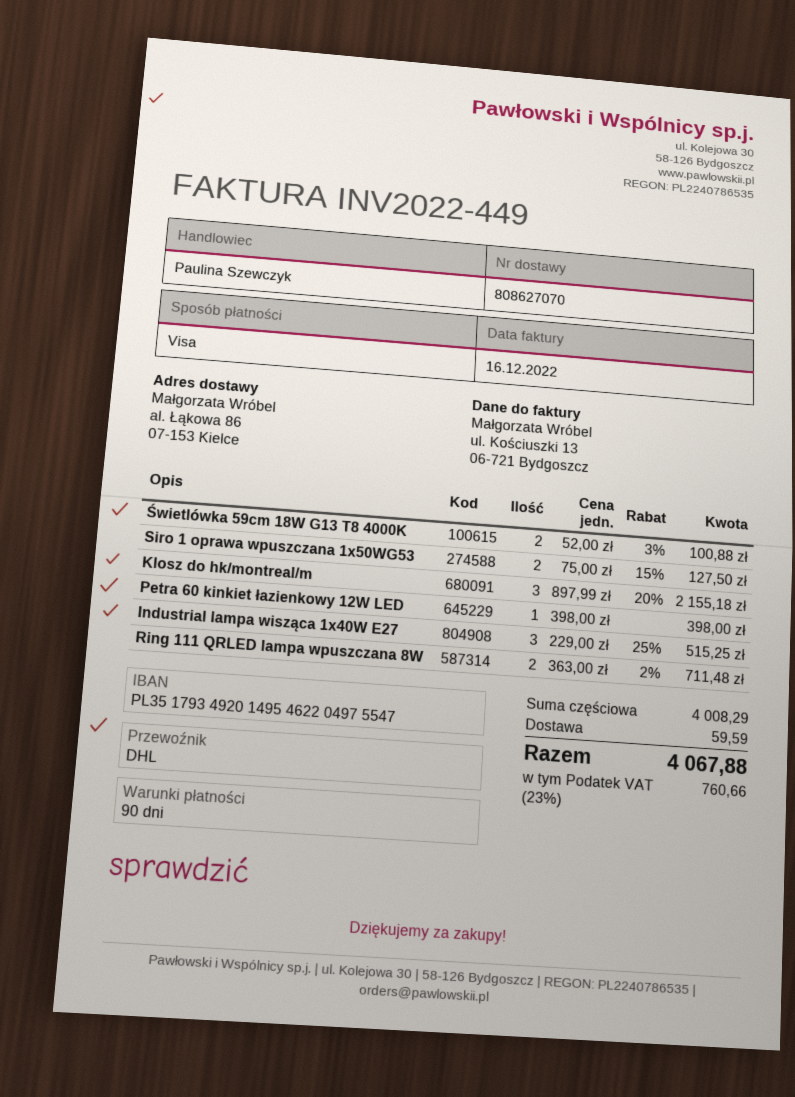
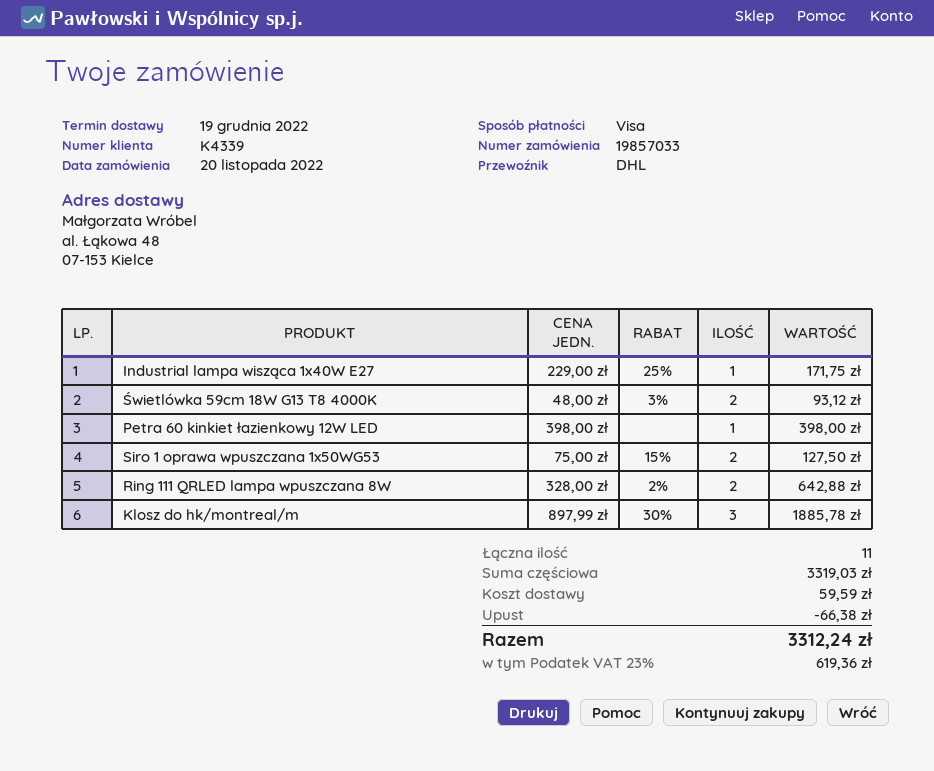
ship to: al. Łąkowa 86, 07-153 Kielce -> al. Łąkowa 48, 07-153 Kielce
Świetlówka 59cm 18W G13 T8 4000K: 2 x 52.00 - 3% = 100.88 -> 2 x 48.00 - 3% = 93.12
Klosz do hk/montreal/m: 3 x 897.99 - 20% = 2155.18 -> 3 x 897.99 - 30% = 1885.78
Industrial lampa wisząca 1x40W E27: 3 x 229.00 - 25% = 515.25 -> 1 x 229.00 - 25% = 171.75
Ring 111 QRLED lampa wpuszczana 8W: 2 x 363.00 - 2% = 711.48 -> 2 x 328.00 - 2% = 642.88
subtotal: 4008.29 -> 3319.03
discount: none -> 66.38
tax: 23% = 760.66 -> 23% = 619.36
total: 4067.88 -> 3312.24

